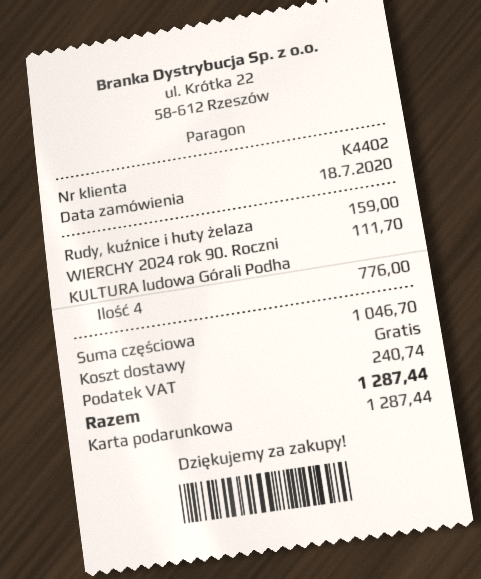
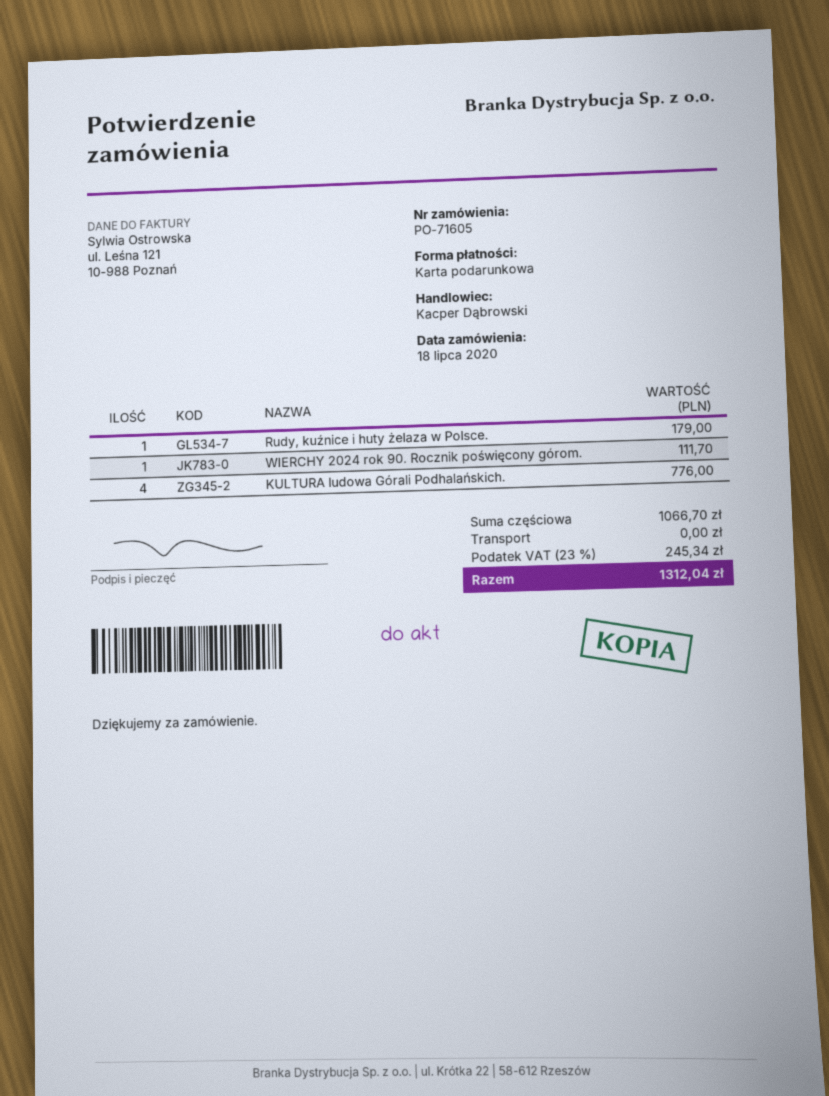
Rudy, kuźnice i huty żelaza: 1 for 159.00 -> 1 for 179.00
subtotal: 1046.70 -> 1066.70
tax: 240.74 -> 245.34
total: 1287.44 -> 1312.04

